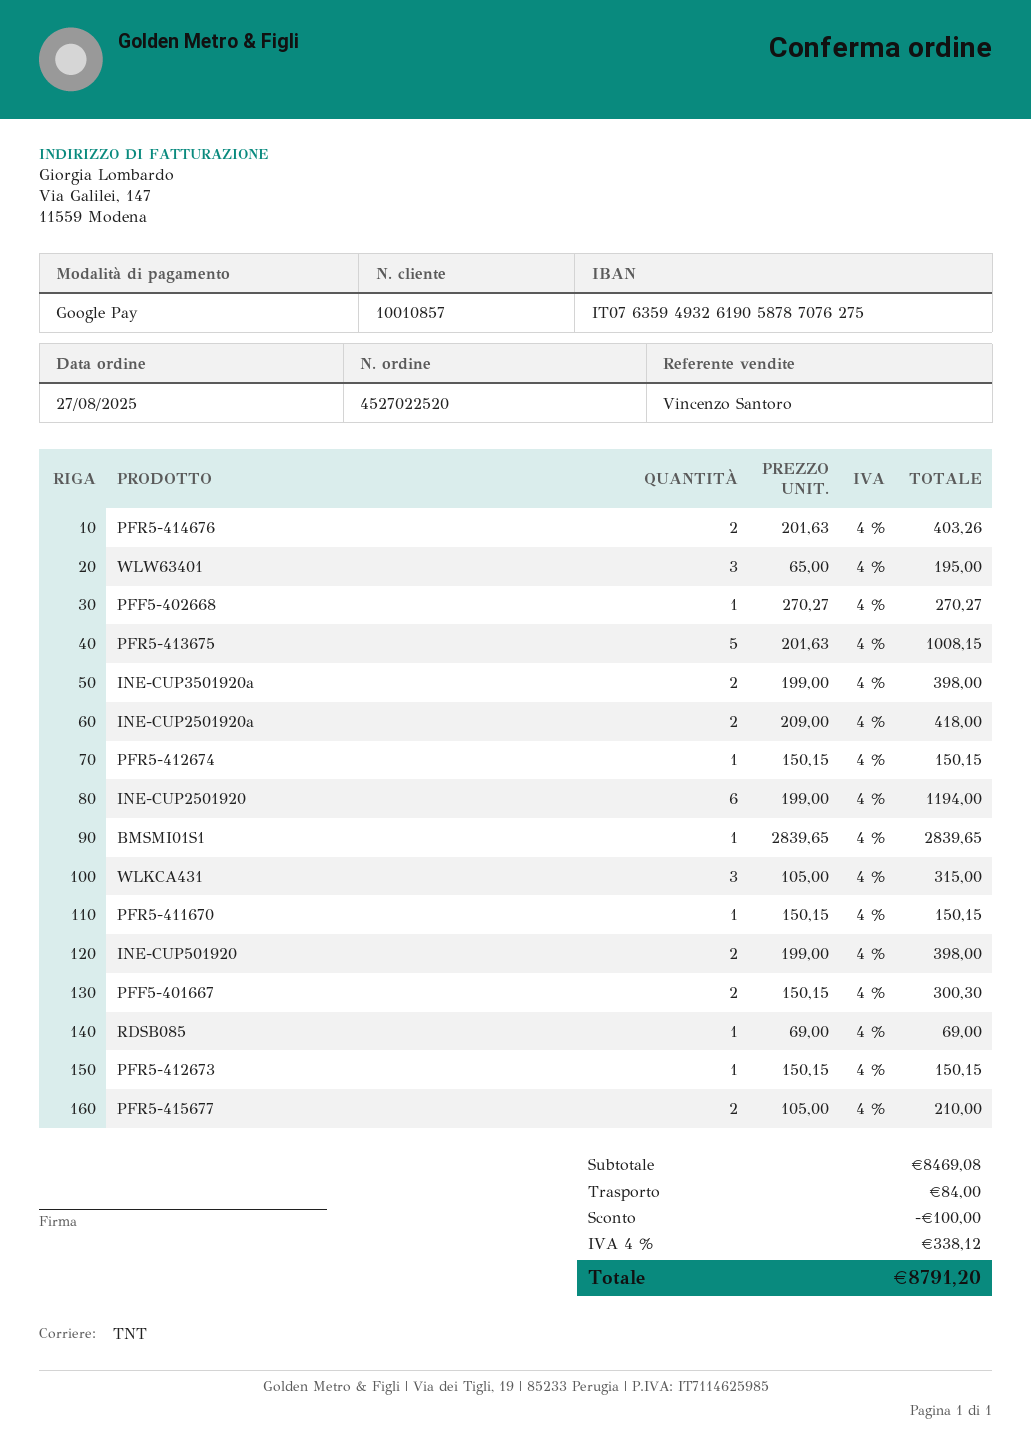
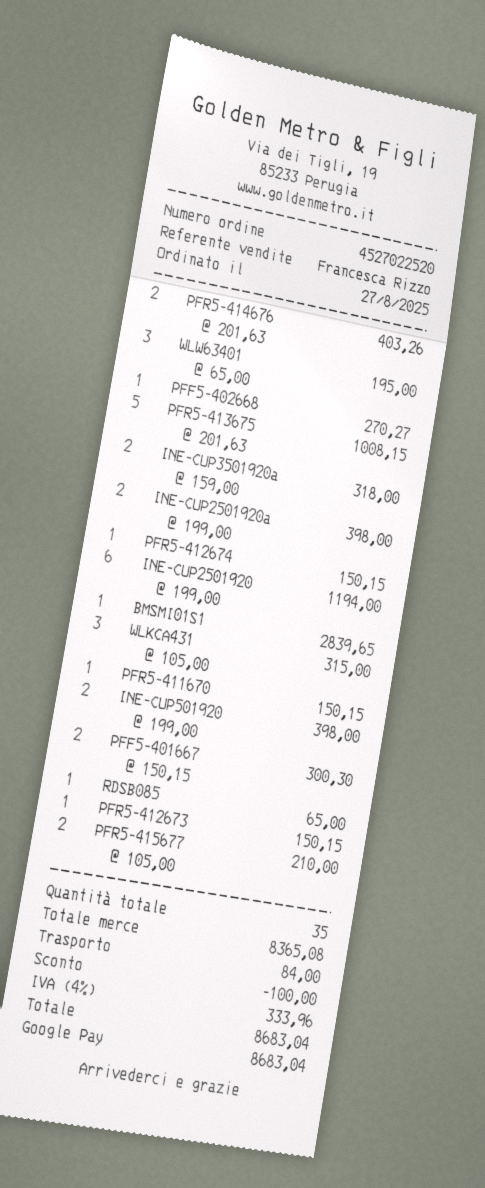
sales rep: Vincenzo Santoro -> Francesca Rizzo
INE-CUP3501920a: 2 x 199.00 = 398.00 -> 2 x 159.00 = 318.00
INE-CUP2501920a: 2 x 209.00 = 418.00 -> 2 x 199.00 = 398.00
RDSB085: 1 x 69.00 = 69.00 -> 1 x 65.00 = 65.00
subtotal: 8469.08 -> 8365.08
tax: 4% = 338.12 -> 4% = 333.96
total: 8791.20 -> 8683.04

